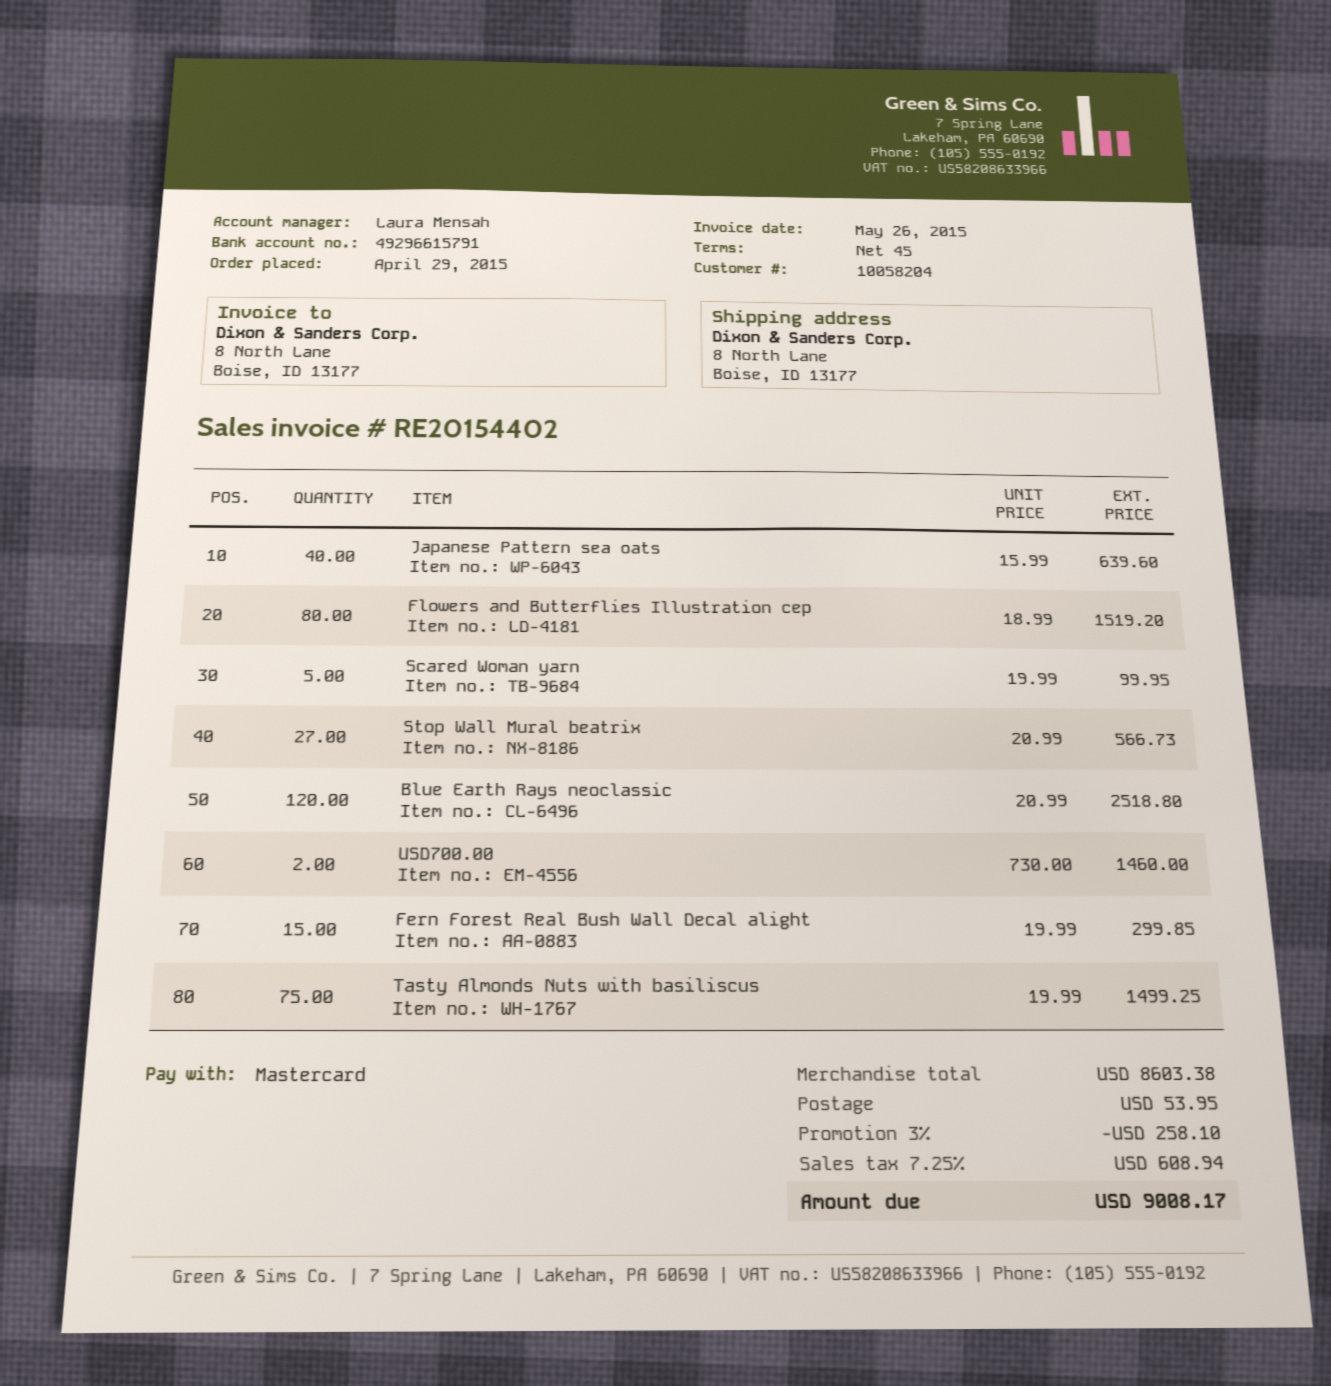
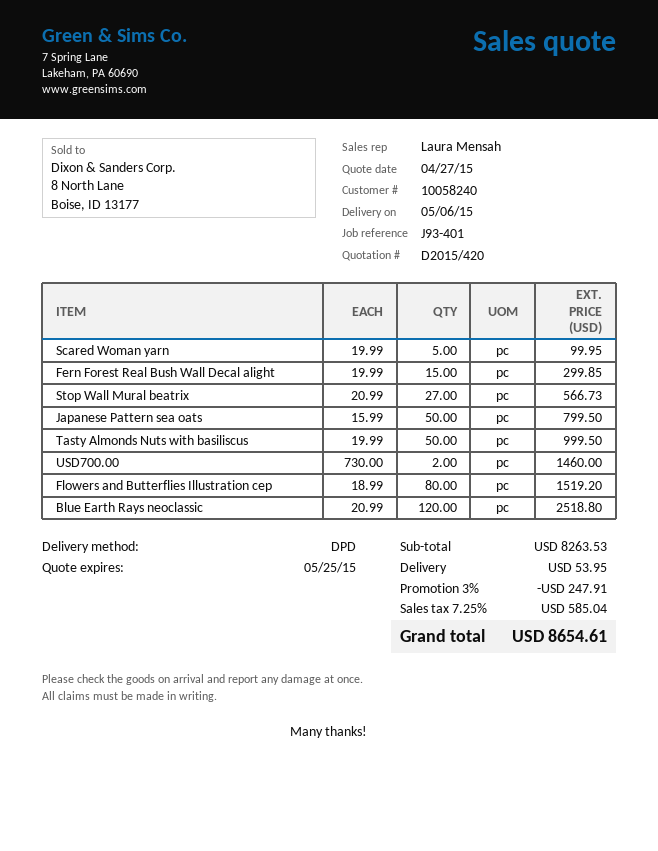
customer number: 10058204 -> 10058240
Japanese Pattern sea oats: 40 x 15.99 = 639.60 -> 50 x 15.99 = 799.50
Tasty Almonds Nuts with basiliscus: 75 x 19.99 = 1499.25 -> 50 x 19.99 = 999.50
subtotal: 8603.38 -> 8263.53
discount: 3% = 258.10 -> 3% = 247.91
tax: 7.25% = 608.94 -> 7.25% = 585.04
total: 9008.17 -> 8654.61

